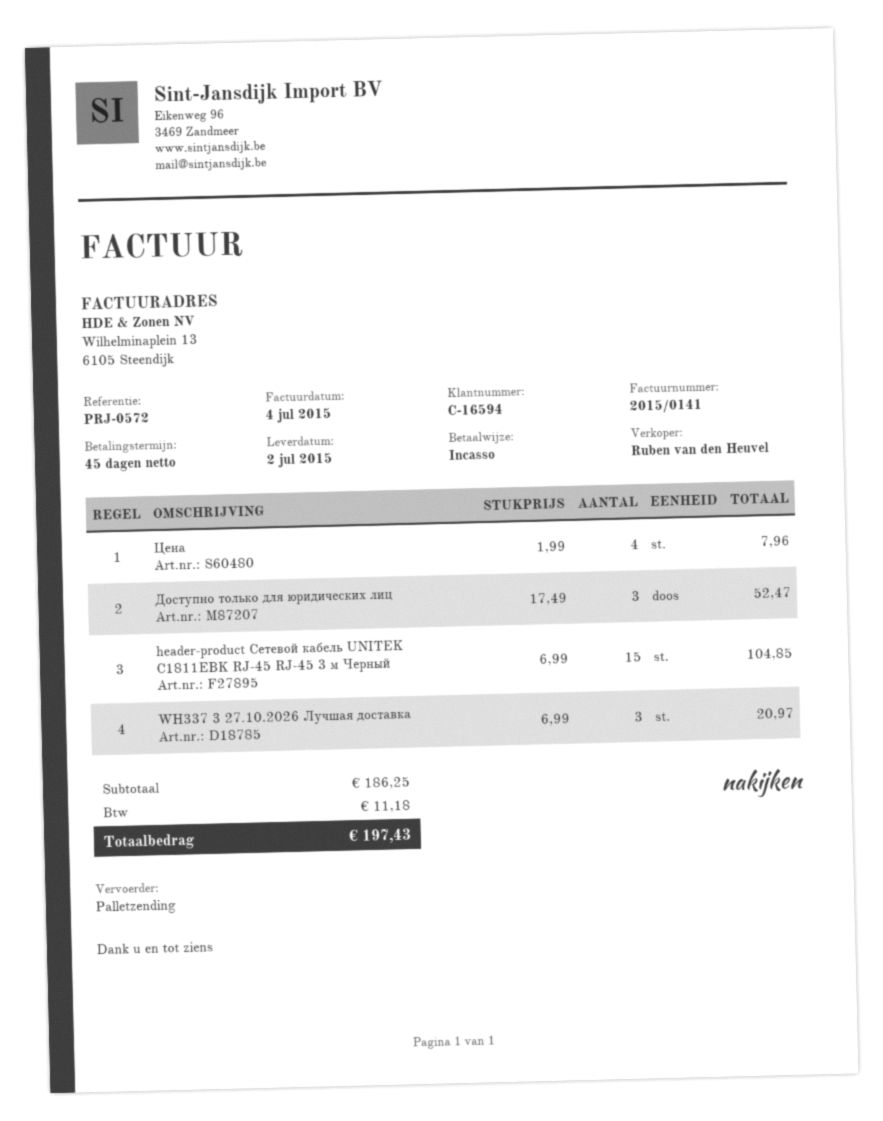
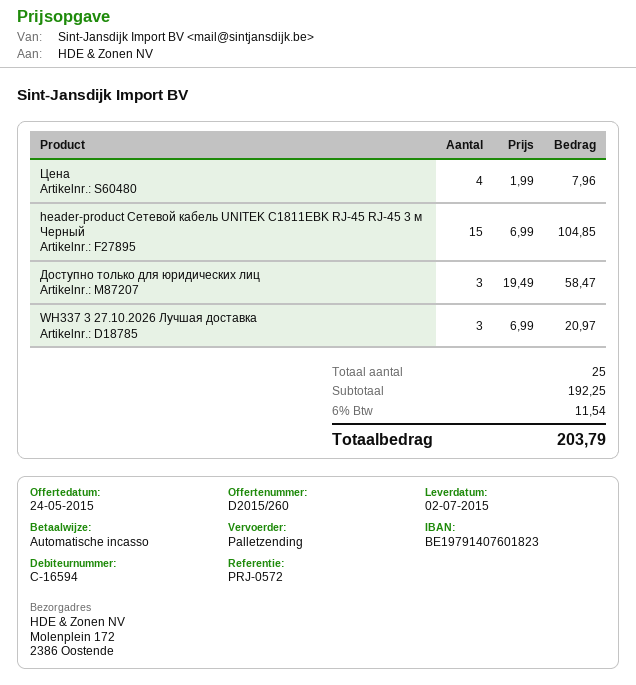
Доступно только для юридических лиц: 3 x 17.49 = 52.47 -> 3 x 19.49 = 58.47
subtotal: 186.25 -> 192.25
tax: 11.18 -> 11.54
total: 197.43 -> 203.79

